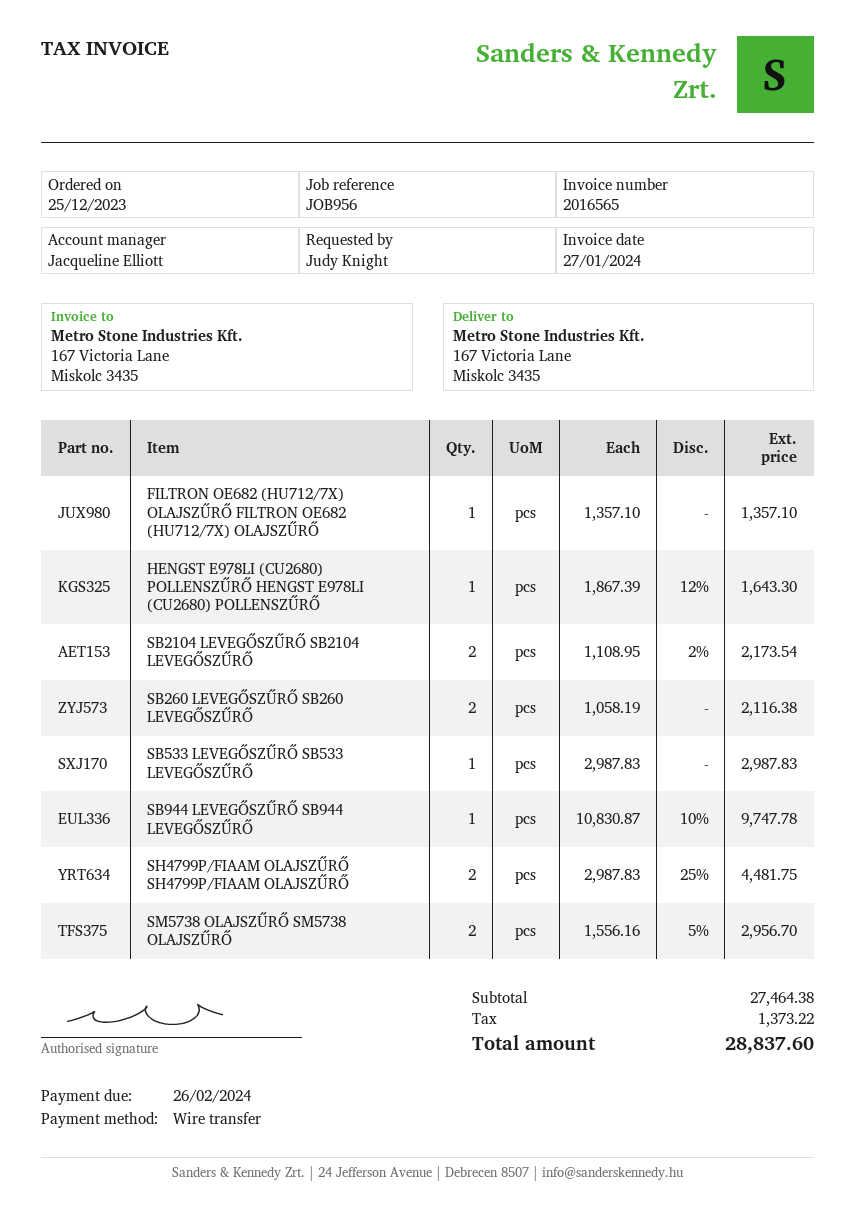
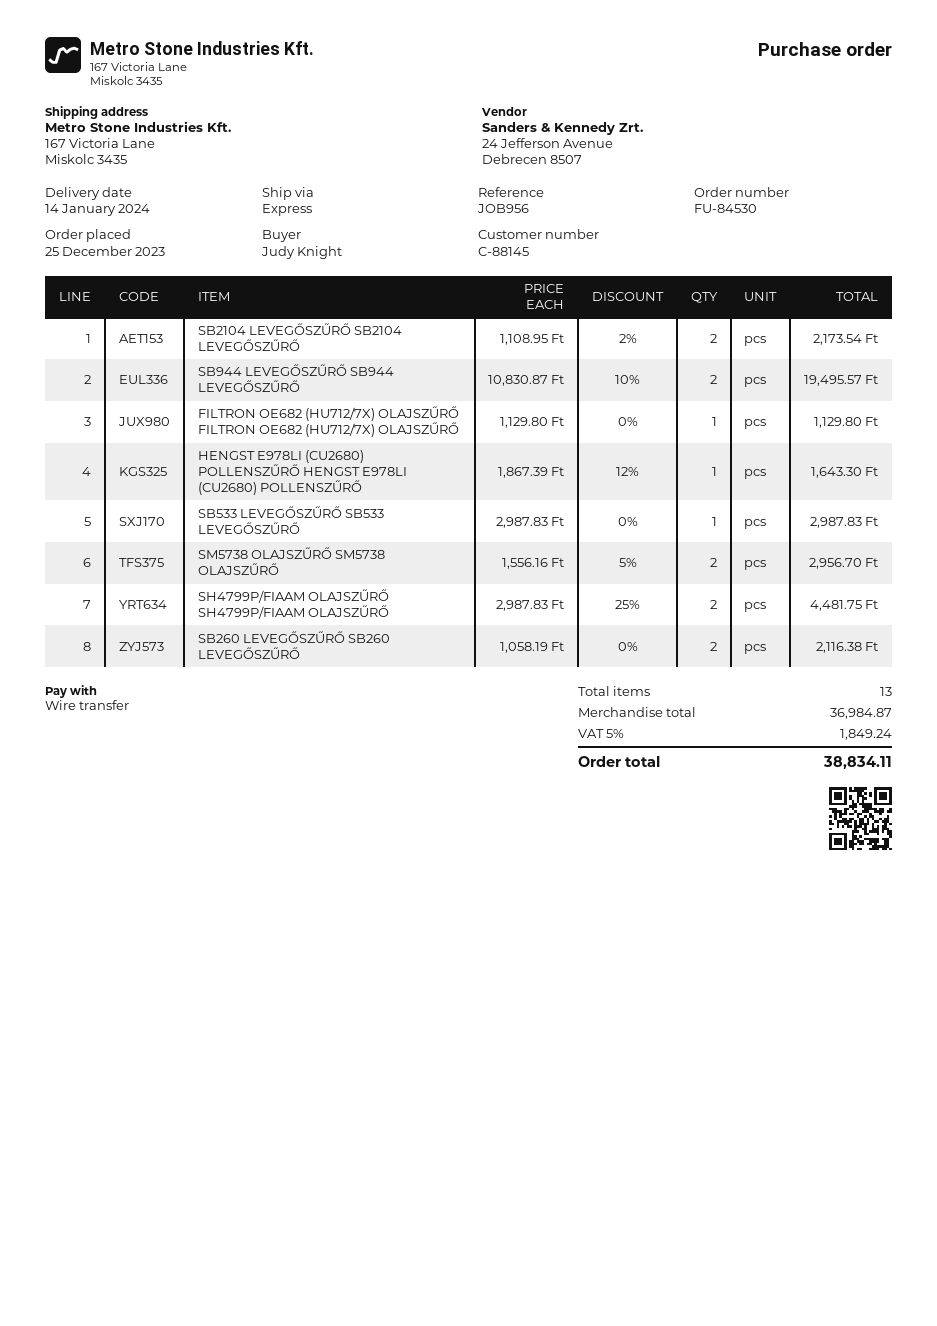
FILTRON OE682 (HU712/7X) OLAJSZŰRŐ FILTRON OE682 (HU712/7X) OLAJSZŰRŐ: 1 x 1357.10 = 1357.10 -> 1 x 1129.80 = 1129.80
SB944 LEVEGŐSZŰRŐ SB944 LEVEGŐSZŰRŐ: 1 x 10830.87 - 10% = 9747.78 -> 2 x 10830.87 - 10% = 19495.57
subtotal: 27464.38 -> 36984.87
tax: 1373.22 -> 1849.24
total: 28837.60 -> 38834.11

